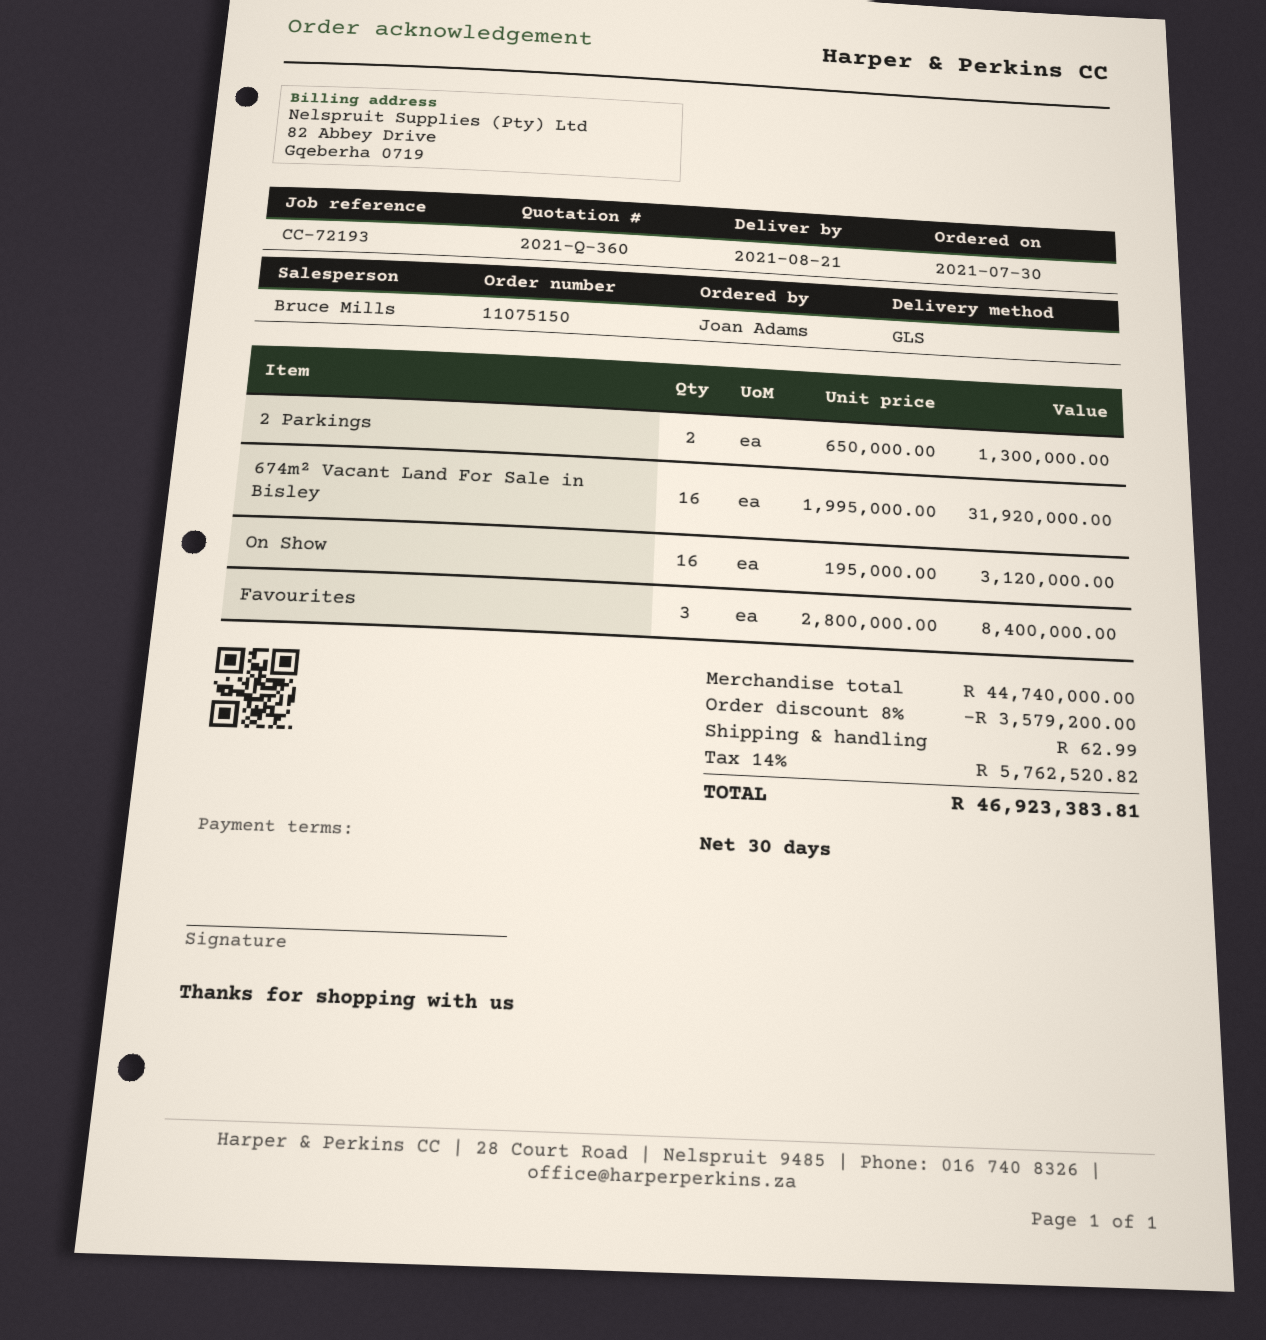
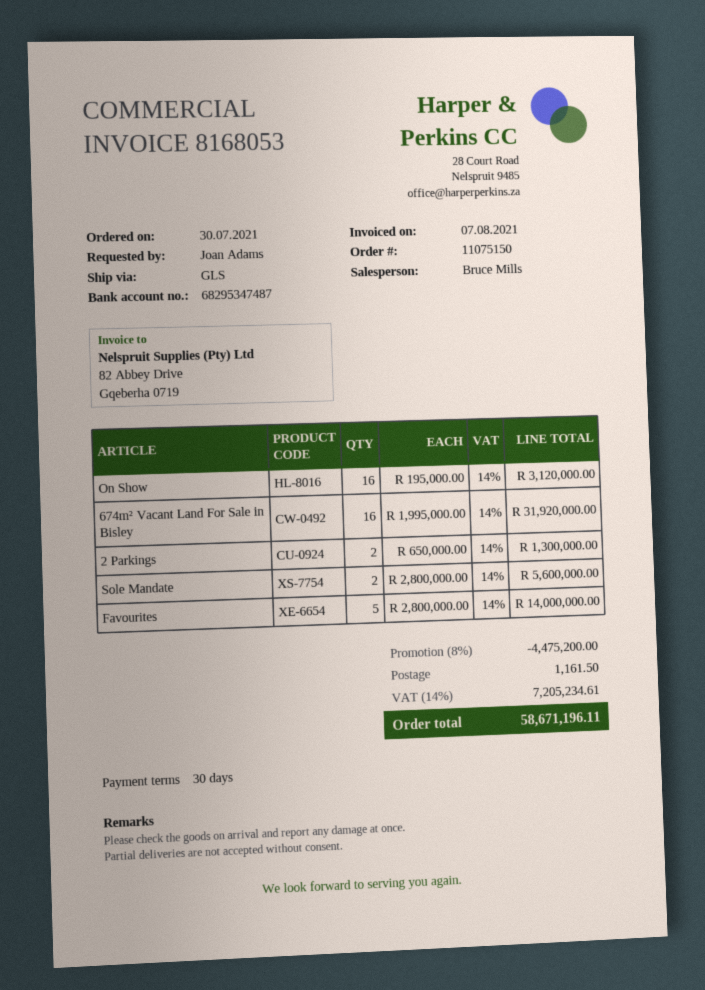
Favourites: 3 x 2800000.00 = 8400000.00 -> 5 x 2800000.00 = 14000000.00
Sole Mandate: none -> 2 x 2800000.00 = 5600000.00
discount: 8% = 3579200.00 -> 8% = 4475200.00
shipping: 62.99 -> 1161.50
tax: 14% = 5762520.82 -> 14% = 7205234.61
total: 46923383.81 -> 58671196.11

